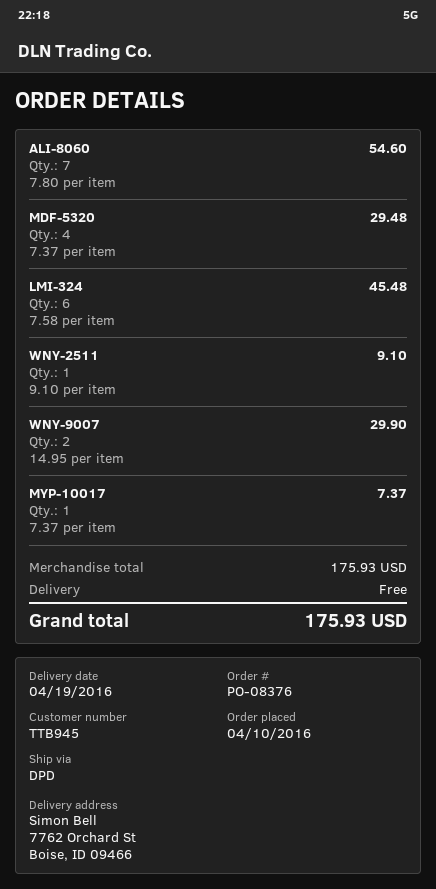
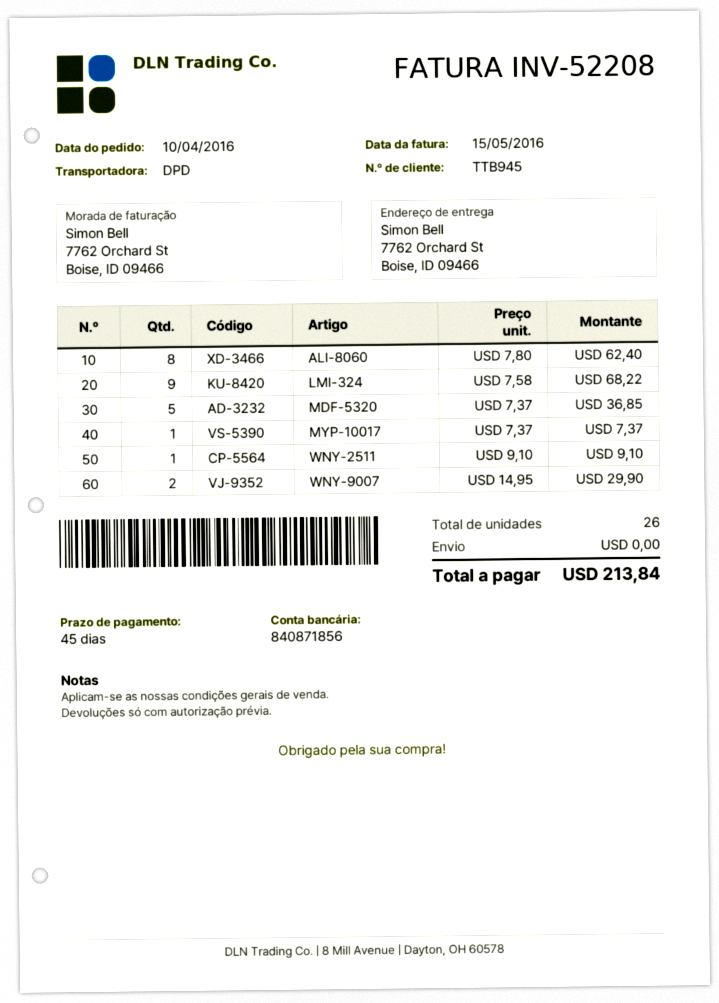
ALI-8060: 7 x 7.80 = 54.60 -> 8 x 7.80 = 62.40
MDF-5320: 4 x 7.37 = 29.48 -> 5 x 7.37 = 36.85
LMI-324: 6 x 7.58 = 45.48 -> 9 x 7.58 = 68.22
total: 175.93 -> 213.84

